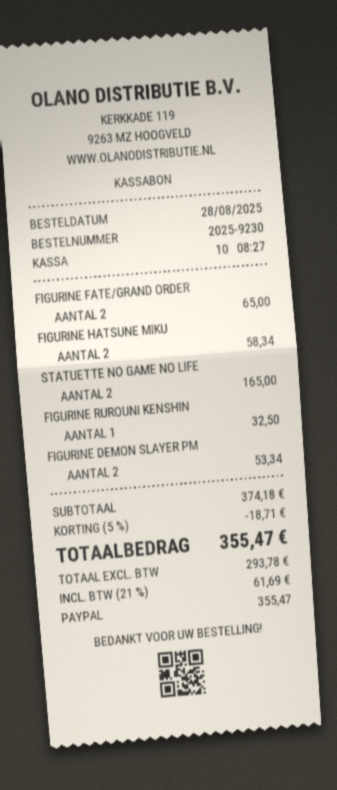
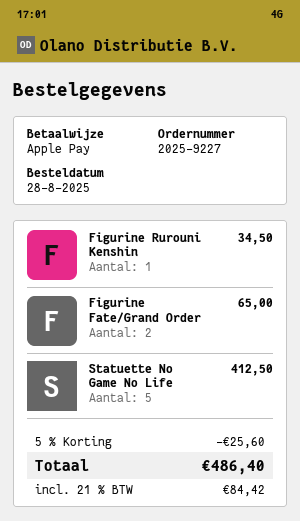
order number: 2025-9230 -> 2025-9227
payment method: PayPal -> Apple Pay
FIGURINE HATSUNE MIKU: 2 for 58.34 -> none
STATUETTE NO GAME NO LIFE: 2 for 165.00 -> 5 for 412.50
FIGURINE RUROUNI KENSHIN: 1 for 32.50 -> 1 for 34.50
FIGURINE DEMON SLAYER PM: 2 for 53.34 -> none
discount: 5% = 18.71 -> 5% = 25.60
tax: 21% = 61.69 -> 21% = 84.42
total: 355.47 -> 486.40

